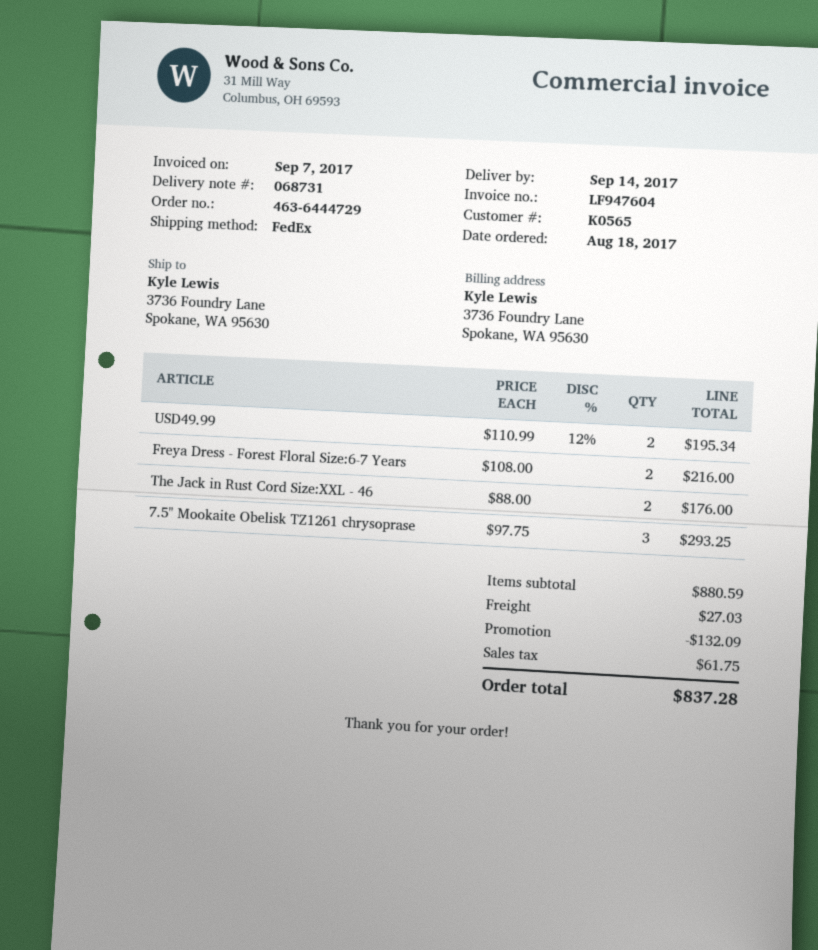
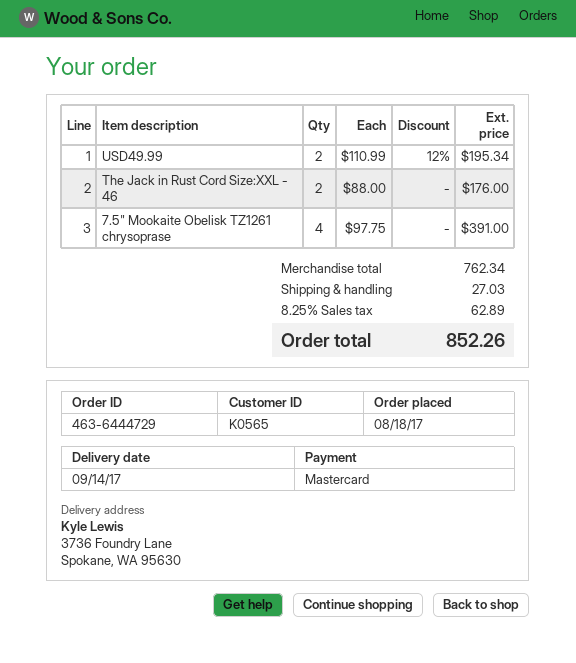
Freya Dress - Forest Floral Size:6-7 Years: 2 x 108.00 = 216.00 -> none
7.5" Mookaite Obelisk TZ1261 chrysoprase: 3 x 97.75 = 293.25 -> 4 x 97.75 = 391.00
subtotal: 880.59 -> 762.34
discount: 132.09 -> none
tax: 61.75 -> 62.89
total: 837.28 -> 852.26

